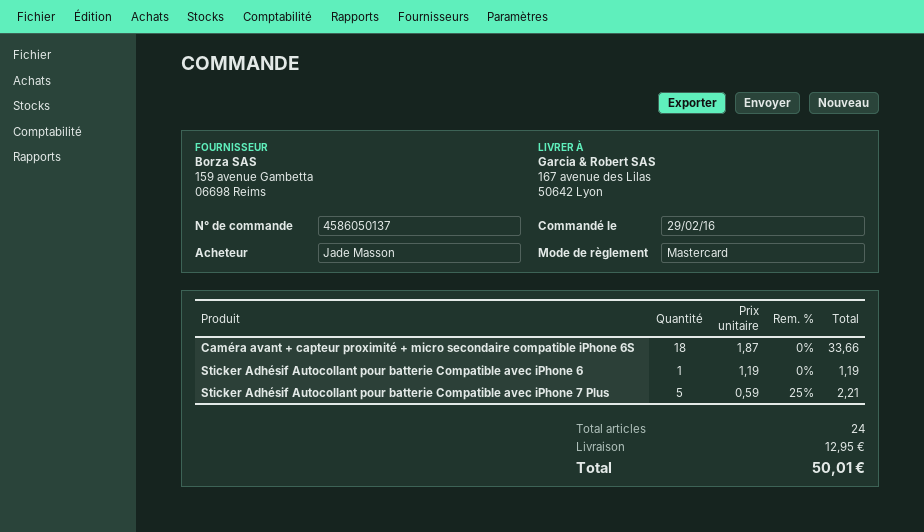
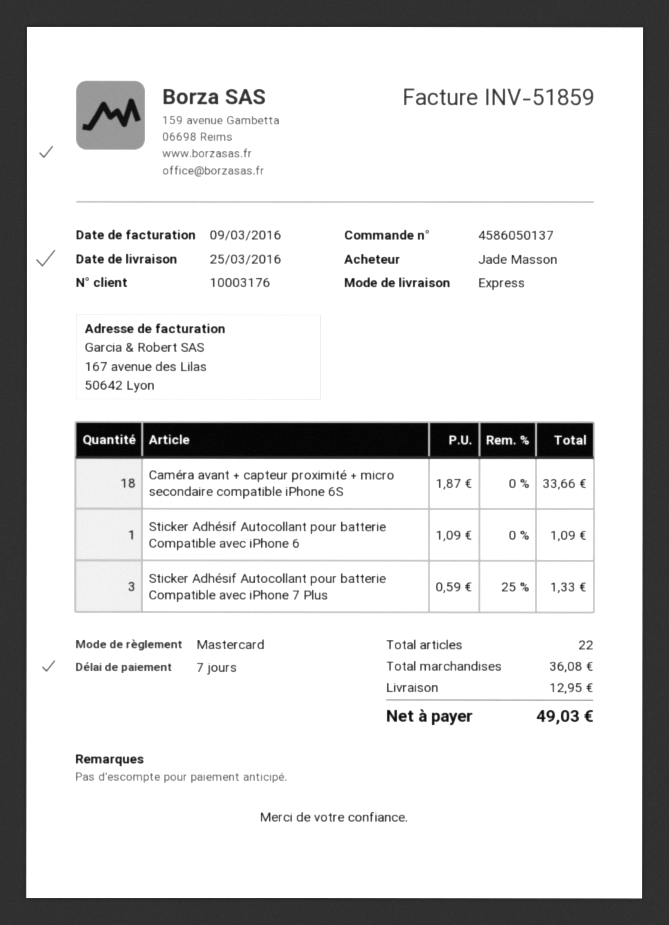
Sticker Adhésif Autocollant pour batterie Compatible avec iPhone 6: 1 x 1.19 = 1.19 -> 1 x 1.09 = 1.09
Sticker Adhésif Autocollant pour batterie Compatible avec iPhone 7 Plus: 5 x 0.59 - 25% = 2.21 -> 3 x 0.59 - 25% = 1.33
total quantity: 24 -> 22
total: 50.01 -> 49.03

